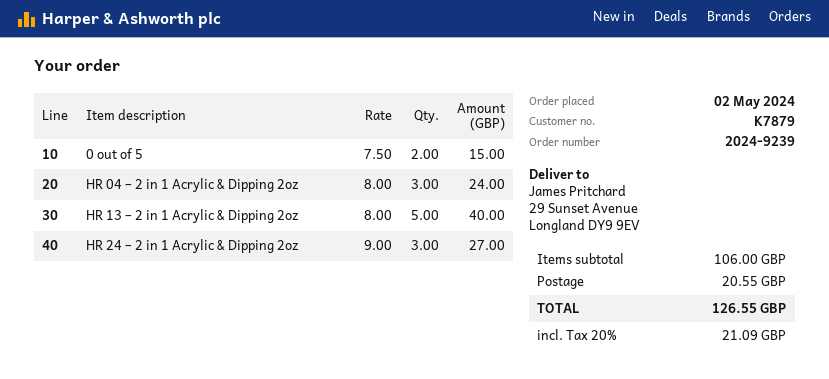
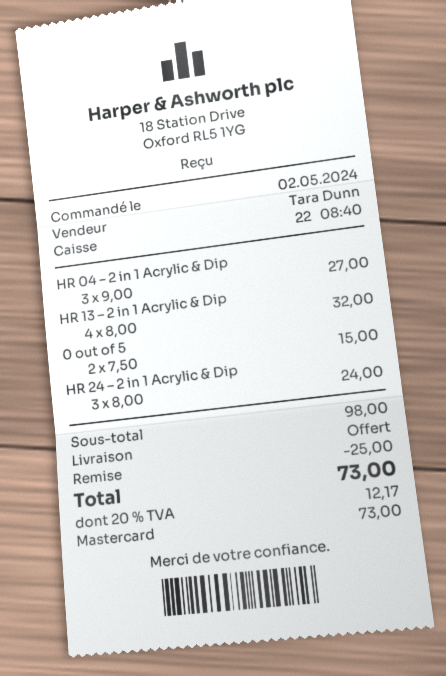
HR 04 – 2 in 1 Acrylic & Dipping 2oz: 3 x 8.00 = 24.00 -> 3 x 9.00 = 27.00
HR 13 – 2 in 1 Acrylic & Dipping 2oz: 5 x 8.00 = 40.00 -> 4 x 8.00 = 32.00
HR 24 – 2 in 1 Acrylic & Dipping 2oz: 3 x 9.00 = 27.00 -> 3 x 8.00 = 24.00
subtotal: 106.00 -> 98.00
discount: none -> 25.00
shipping: 20.55 -> 0.00
tax: 20% = 21.09 -> 20% = 12.17
total: 126.55 -> 73.00

